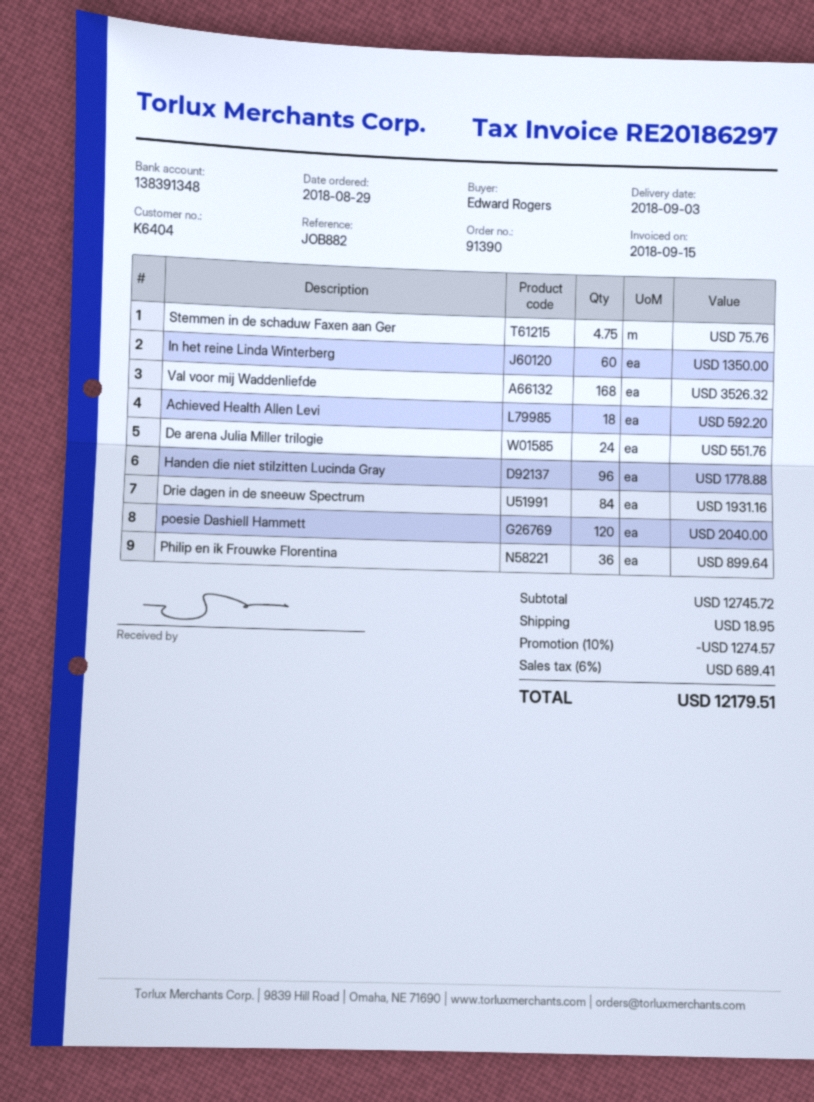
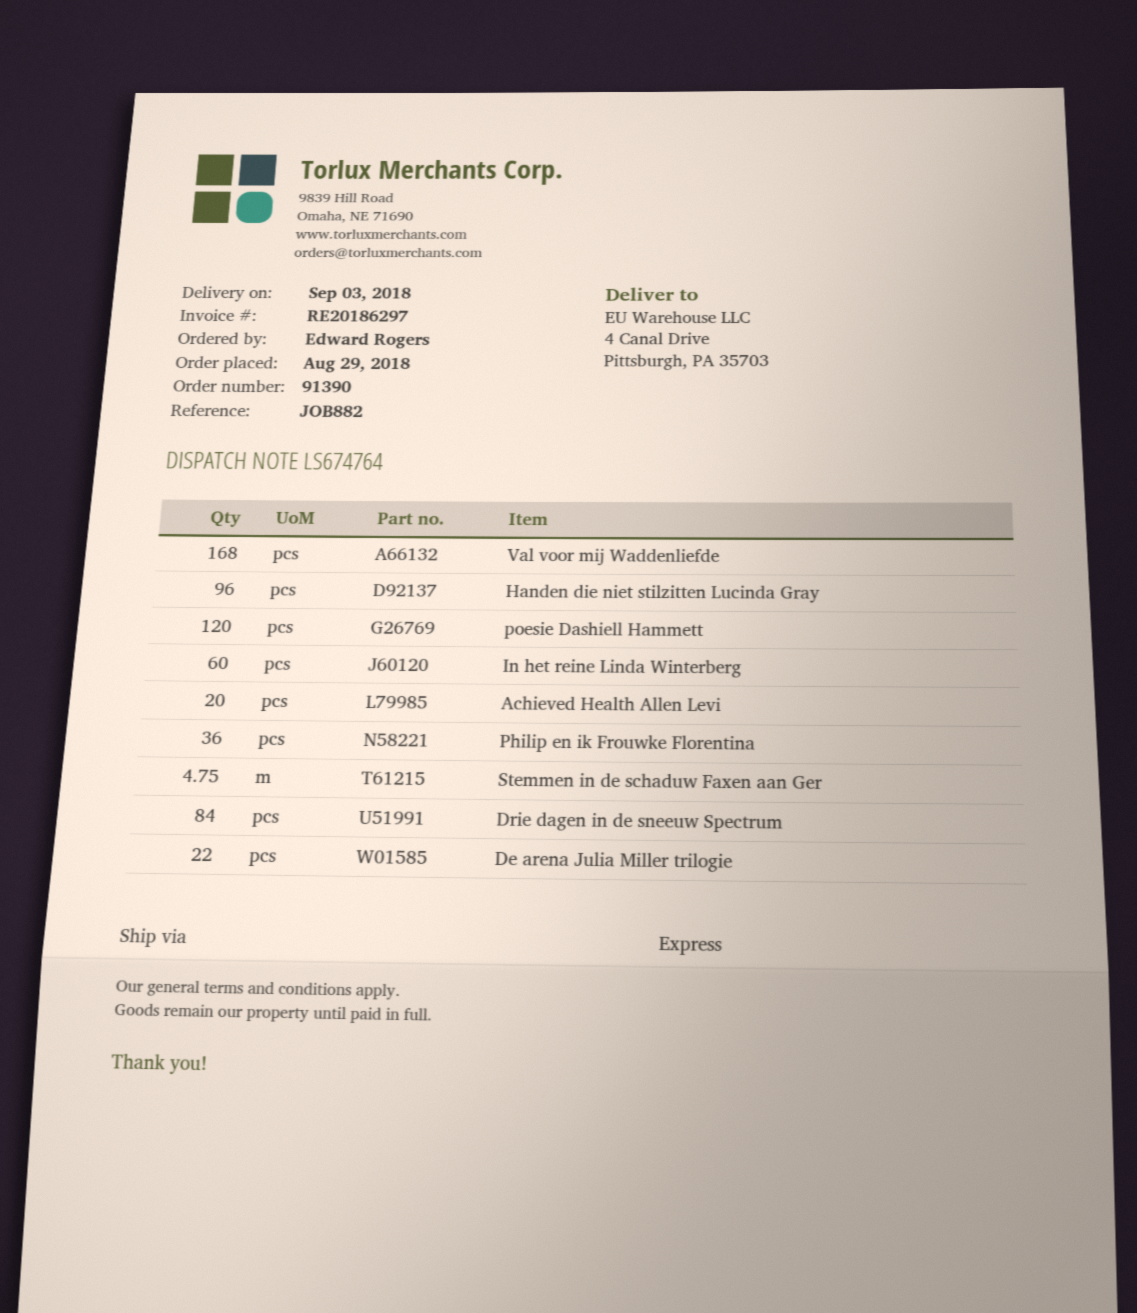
Achieved Health Allen Levi: 18 -> 20
De arena Julia Miller trilogie: 24 -> 22

